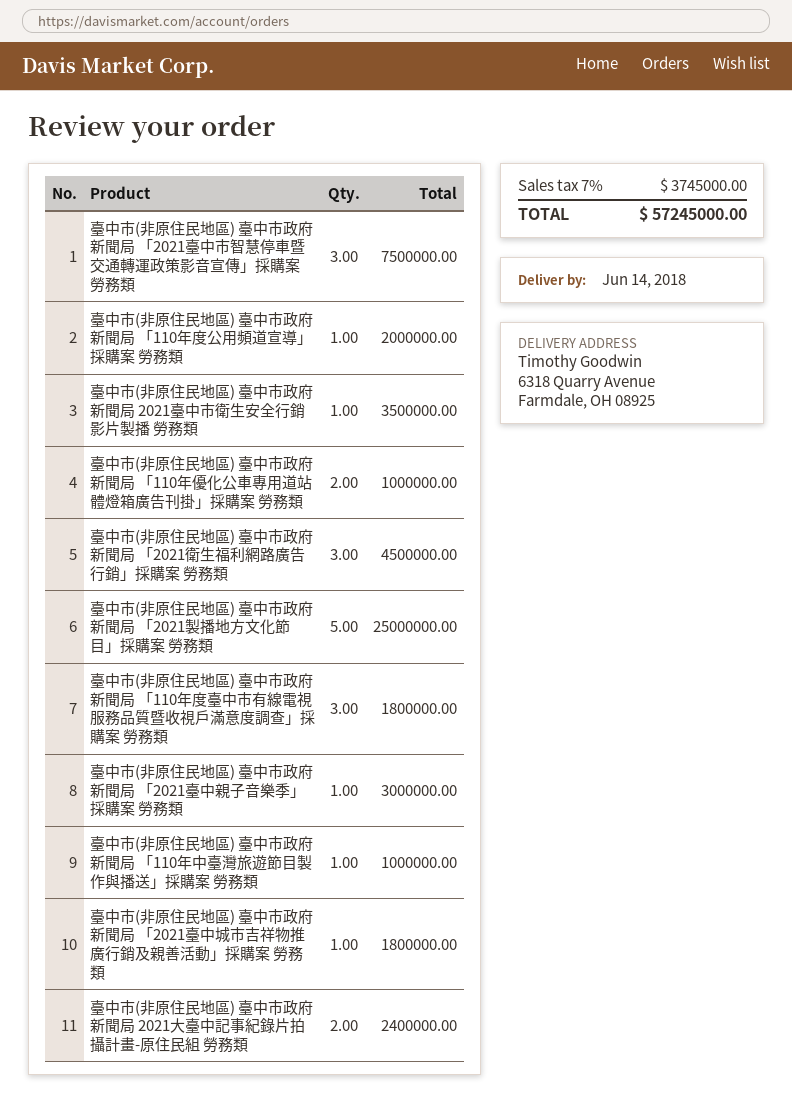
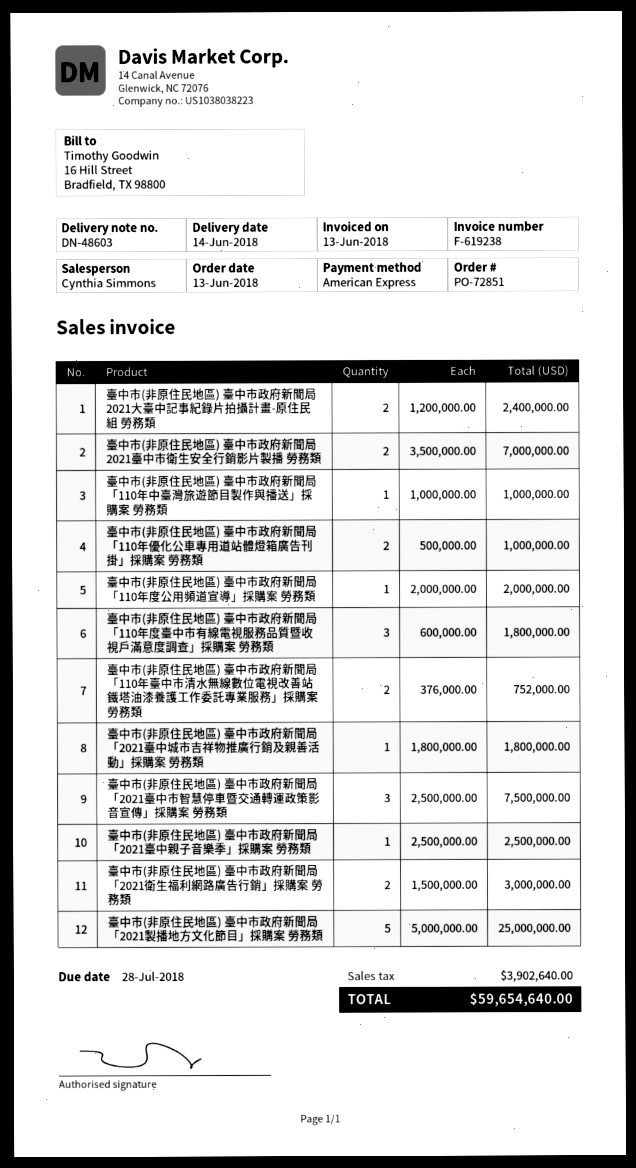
臺中市(非原住民地區) 臺中市政府新聞局 2021臺中市衛生安全行銷影片製播 勞務類: 1 for 3500000.00 -> 2 for 7000000.00
臺中市(非原住民地區) 臺中市政府新聞局 「2021衛生福利網路廣告行銷」採購案 勞務類: 3 for 4500000.00 -> 2 for 3000000.00
臺中市(非原住民地區) 臺中市政府新聞局 「2021臺中親子音樂季」採購案 勞務類: 1 for 3000000.00 -> 1 for 2500000.00
臺中市(非原住民地區) 臺中市政府新聞局 「110年臺中市清水無線數位電視改善站鐵塔油漆養護工作委託專業服務」採購案 勞務類: none -> 2 for 752000.00
tax: 3745000.00 -> 3902640.00
total: 57245000.00 -> 59654640.00

